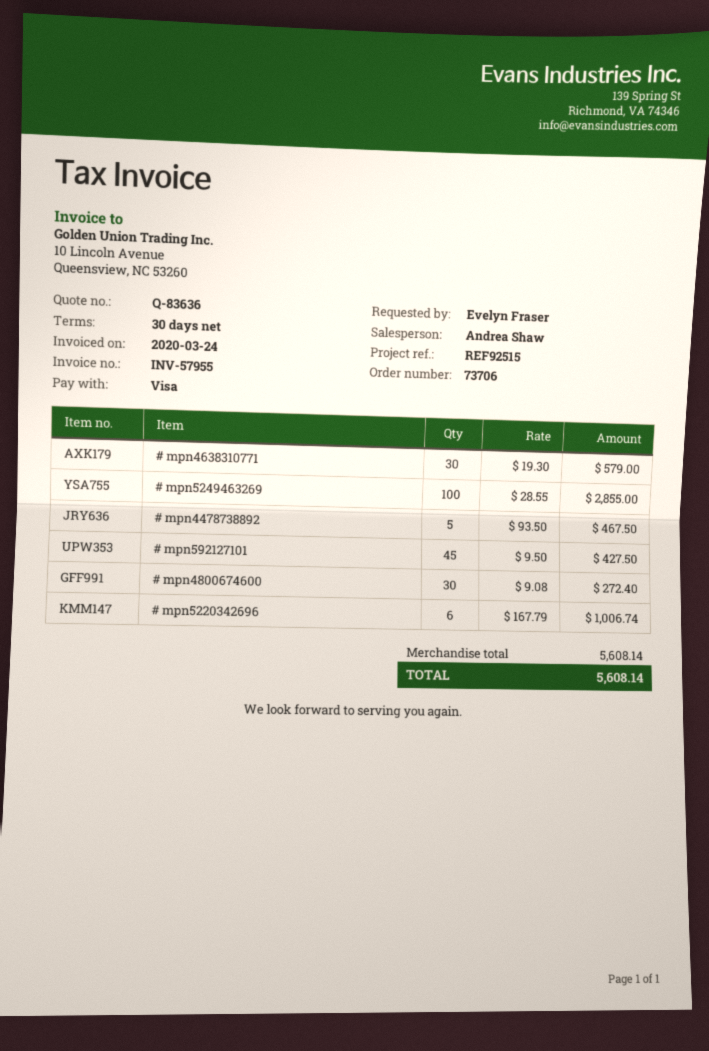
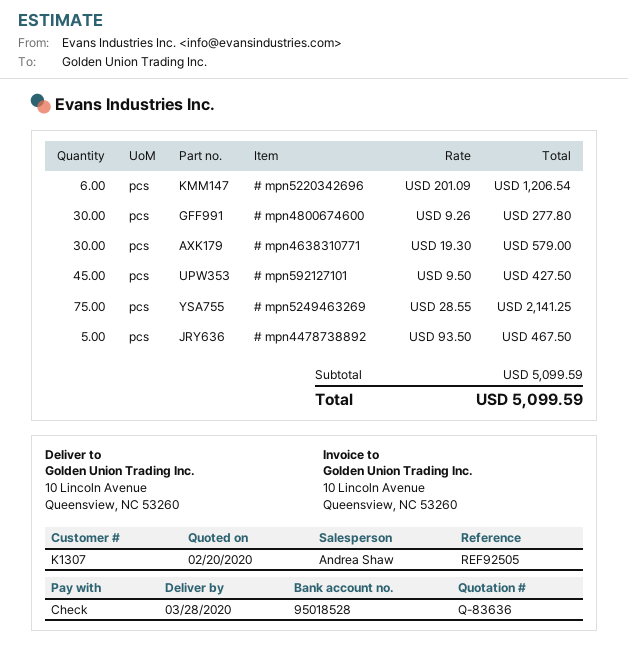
reference: REF92515 -> REF92505
payment method: Visa -> cheque
# mpn5249463269: 100 x 28.55 = 2855.00 -> 75 x 28.55 = 2141.25
# mpn4800674600: 30 x 9.08 = 272.40 -> 30 x 9.26 = 277.80
# mpn5220342696: 6 x 167.79 = 1006.74 -> 6 x 201.09 = 1206.54
subtotal: 5608.14 -> 5099.59
total: 5608.14 -> 5099.59

